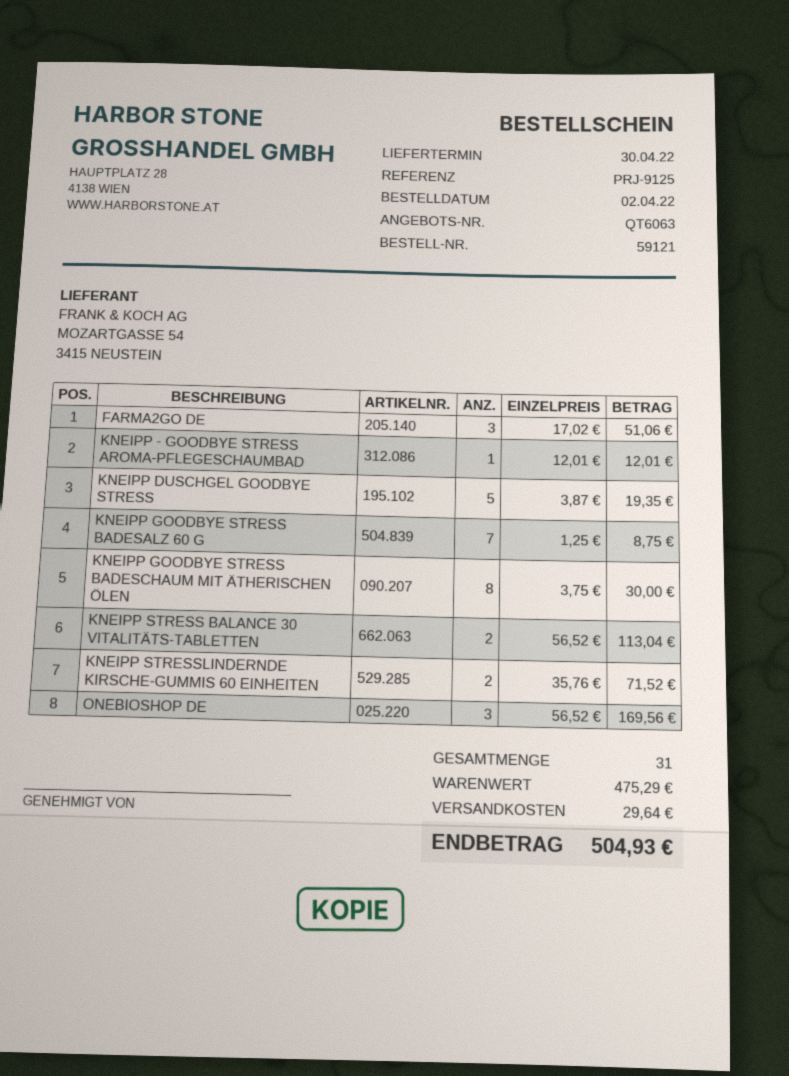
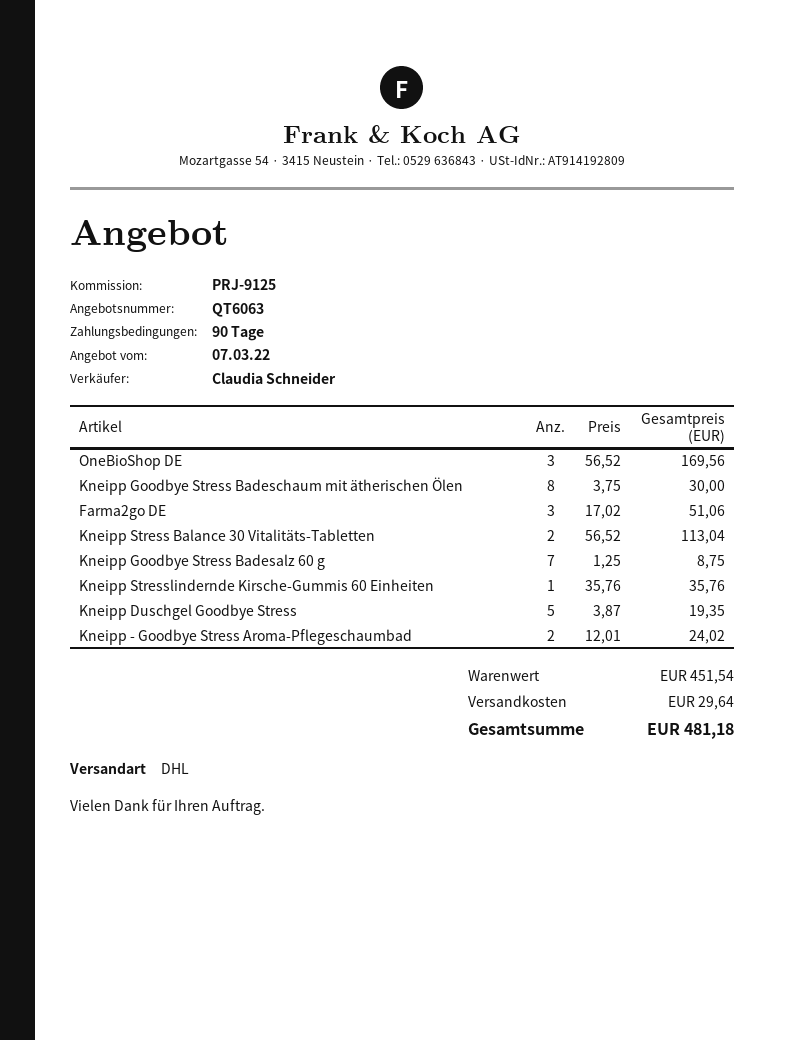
KNEIPP - GOODBYE STRESS AROMA-PFLEGESCHAUMBAD: 1 x 12.01 = 12.01 -> 2 x 12.01 = 24.02
KNEIPP STRESSLINDERNDE KIRSCHE-GUMMIS 60 EINHEITEN: 2 x 35.76 = 71.52 -> 1 x 35.76 = 35.76
subtotal: 475.29 -> 451.54
total: 504.93 -> 481.18

